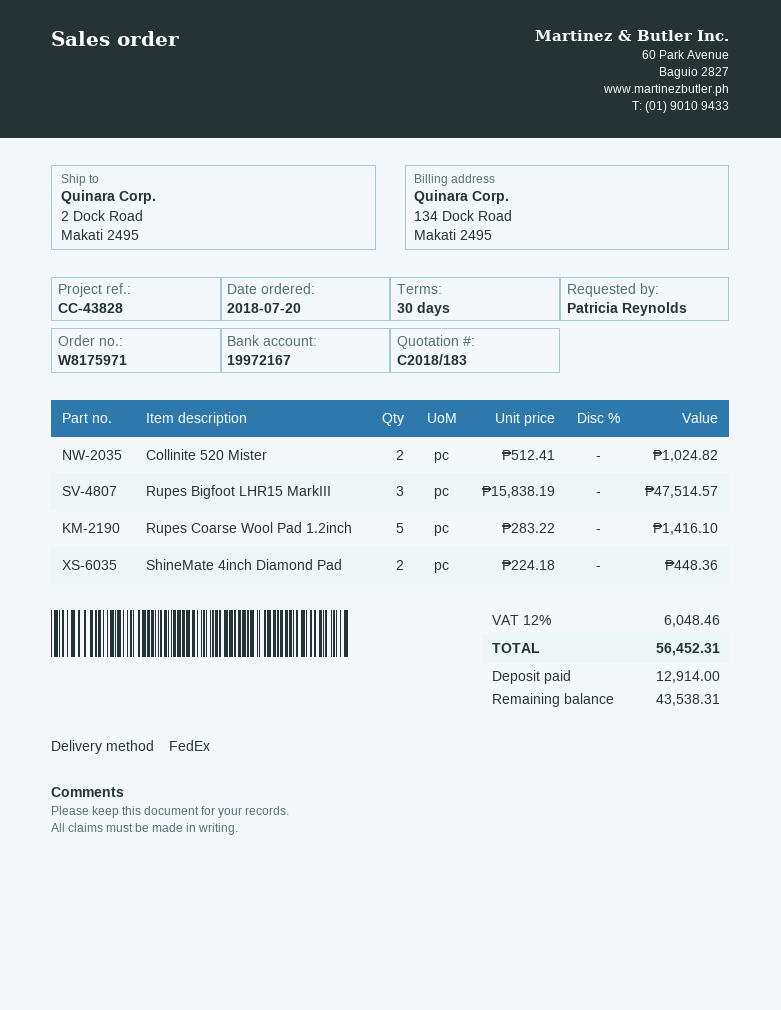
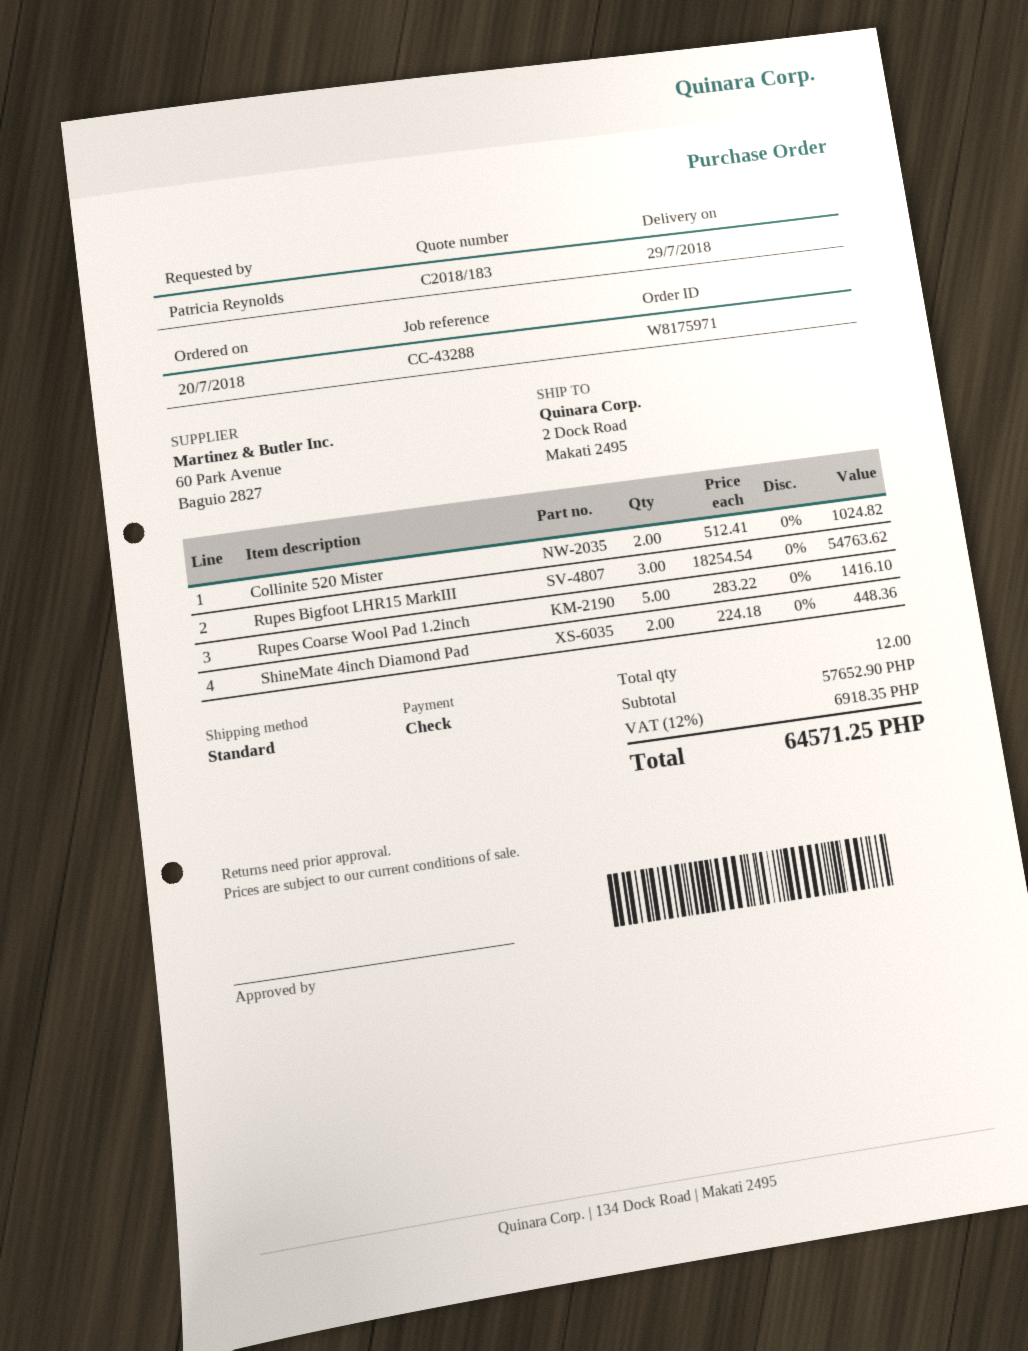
reference: CC-43828 -> CC-43288
shipping method: FedEx -> standard
Rupes Bigfoot LHR15 MarkIII: 3 x 15838.19 = 47514.57 -> 3 x 18254.54 = 54763.62
tax: 12% = 6048.46 -> 12% = 6918.35
total: 56452.31 -> 64571.25

